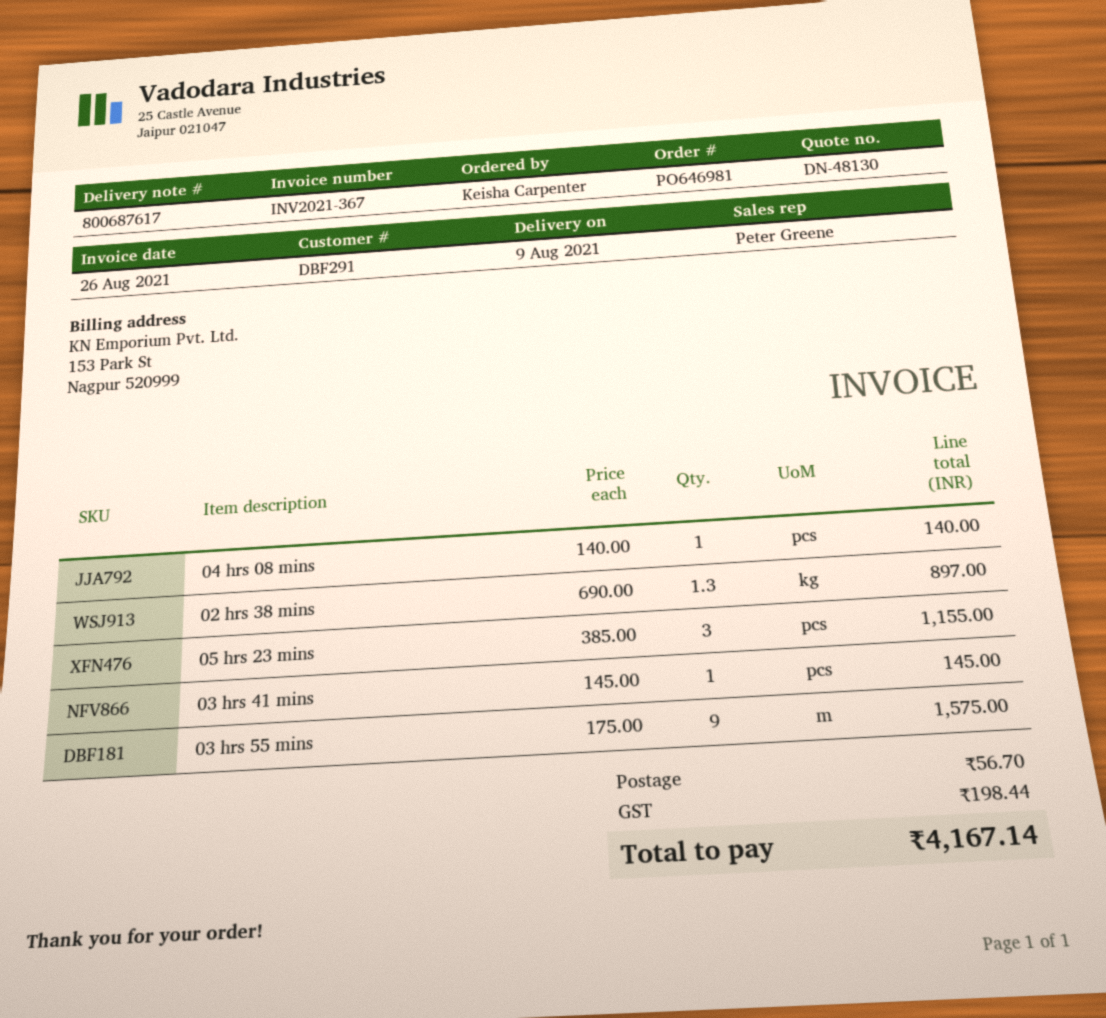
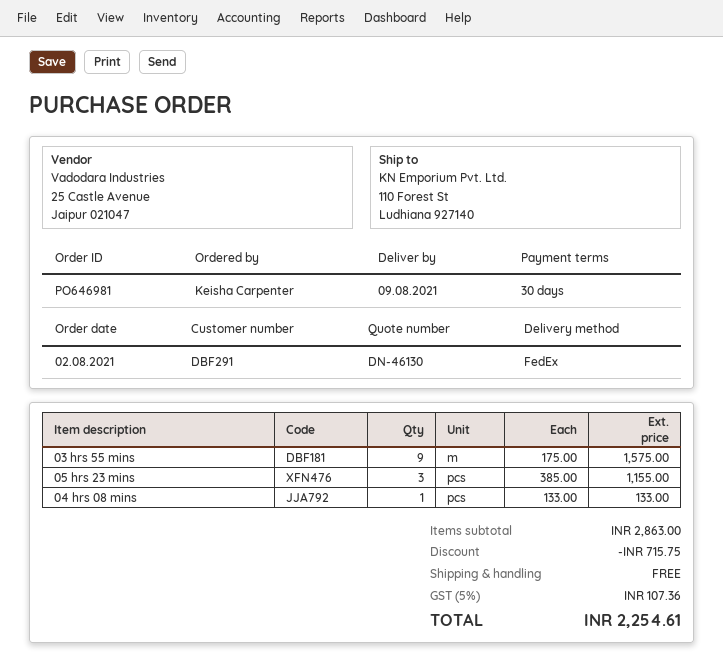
quote number: DN-48130 -> DN-46130
04 hrs 08 mins: 1 x 140.00 = 140.00 -> 1 x 133.00 = 133.00
02 hrs 38 mins: 1.3 x 690.00 = 897.00 -> none
03 hrs 41 mins: 1 x 145.00 = 145.00 -> none
discount: none -> 715.75
shipping: 56.70 -> 0.00
tax: 198.44 -> 107.36
total: 4167.14 -> 2254.61

